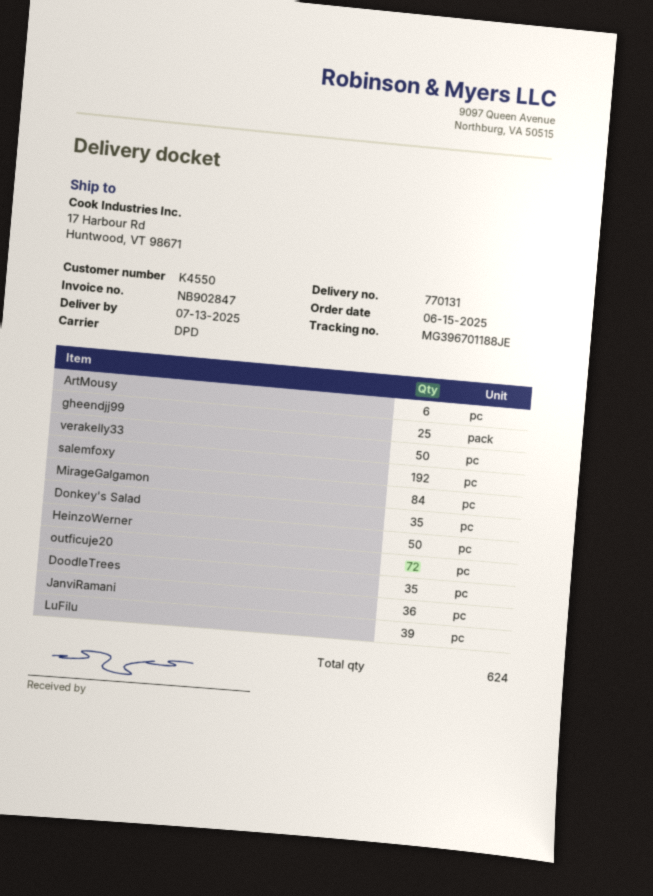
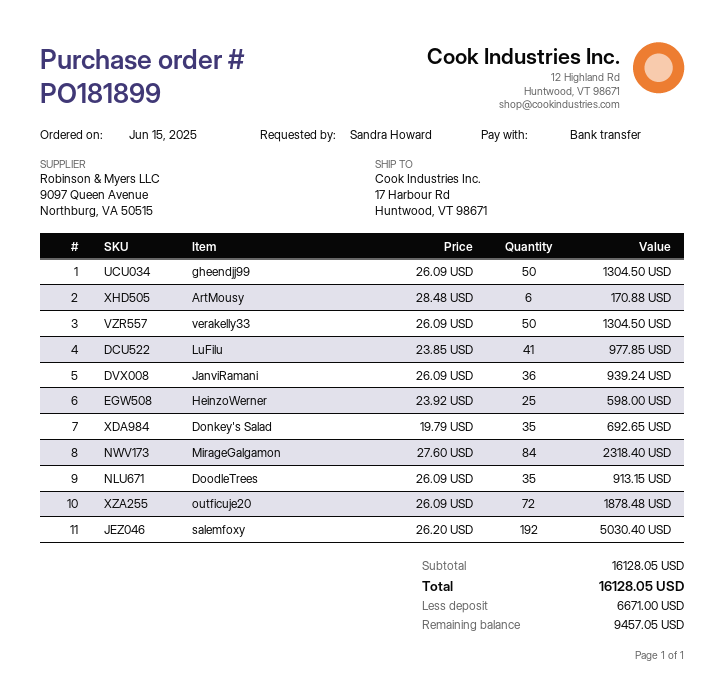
gheendjj99: 25 -> 50
HeinzoWerner: 50 -> 25
LuFilu: 39 -> 41

